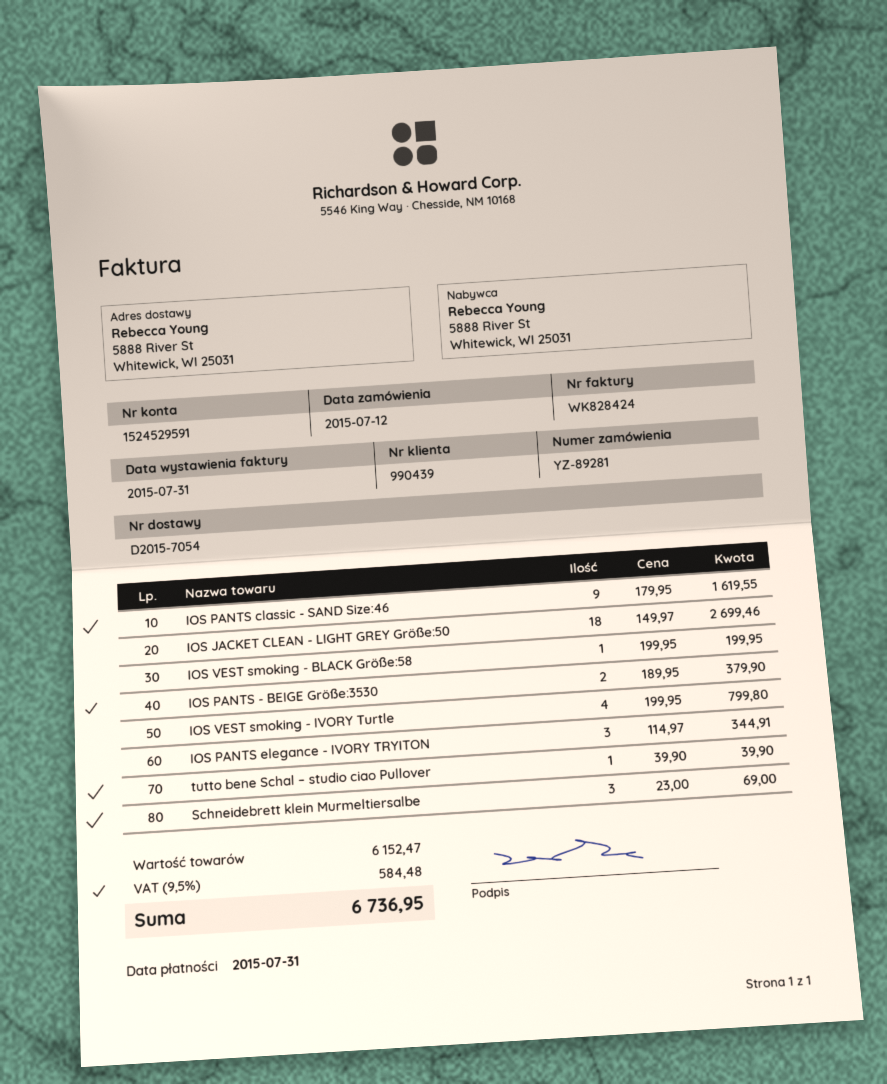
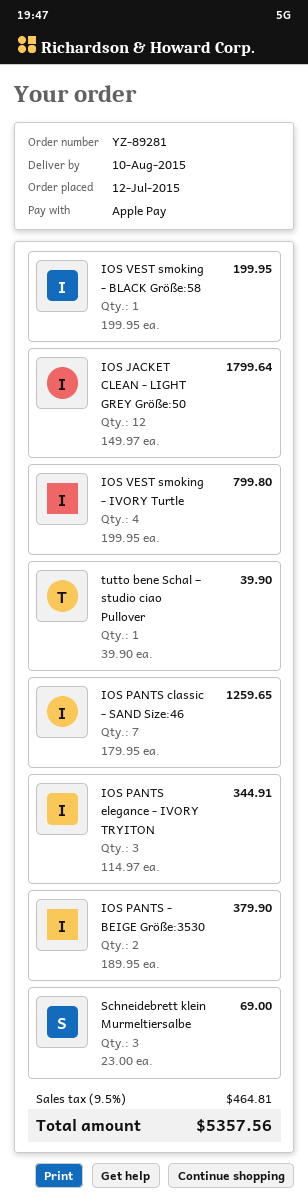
IOS PANTS classic - SAND Size:46: 9 x 179.95 = 1619.55 -> 7 x 179.95 = 1259.65
IOS JACKET CLEAN - LIGHT GREY Größe:50: 18 x 149.97 = 2699.46 -> 12 x 149.97 = 1799.64
tax: 9.5% = 584.48 -> 9.5% = 464.81
total: 6736.95 -> 5357.56

